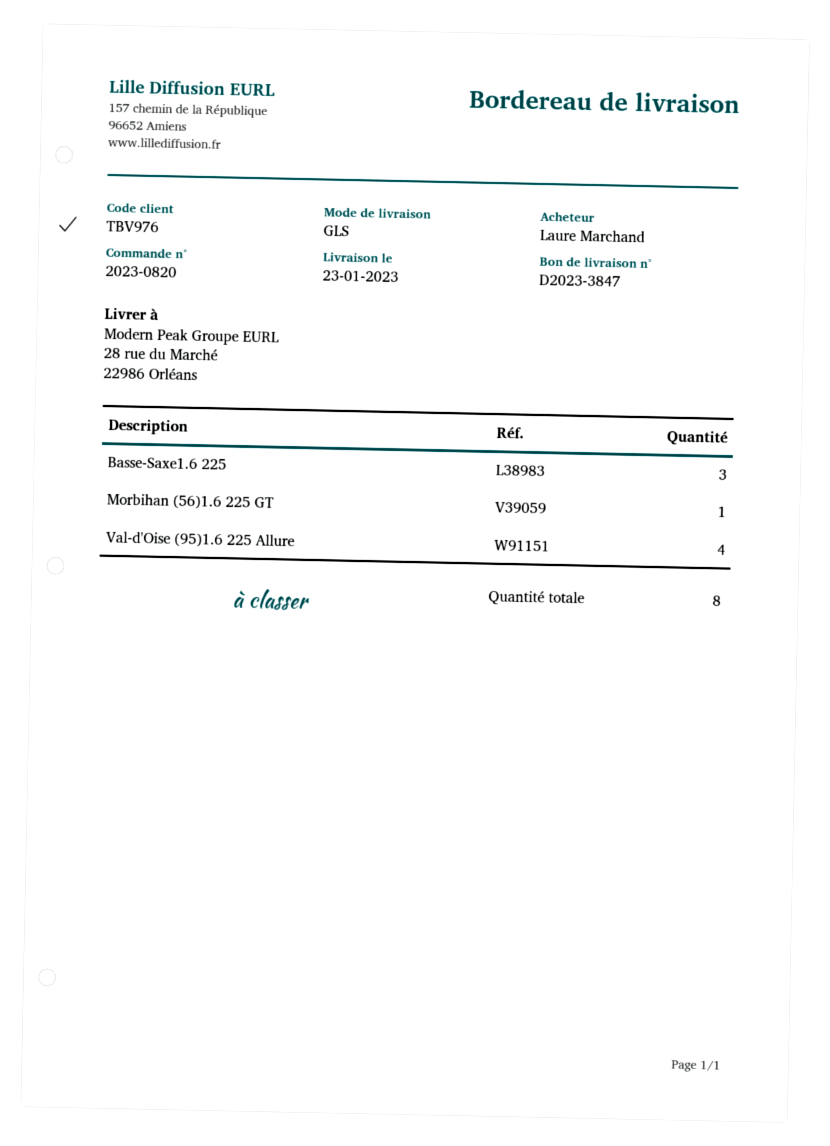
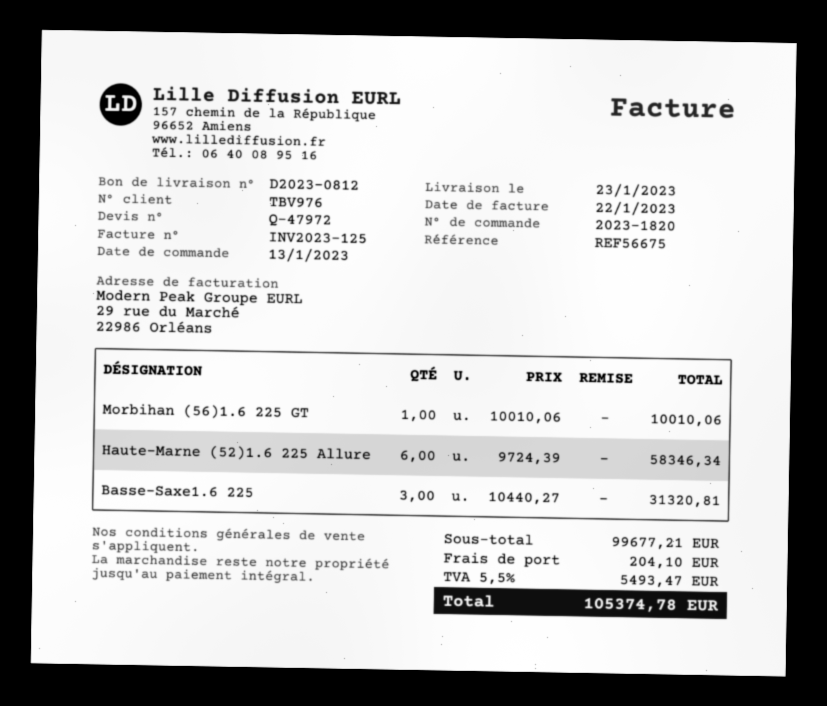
order number: 2023-0820 -> 2023-1820
delivery note number: D2023-3847 -> D2023-0812
Val-d'Oise (95)1.6 225 Allure: 4 -> none
Haute-Marne (52)1.6 225 Allure: none -> 6

